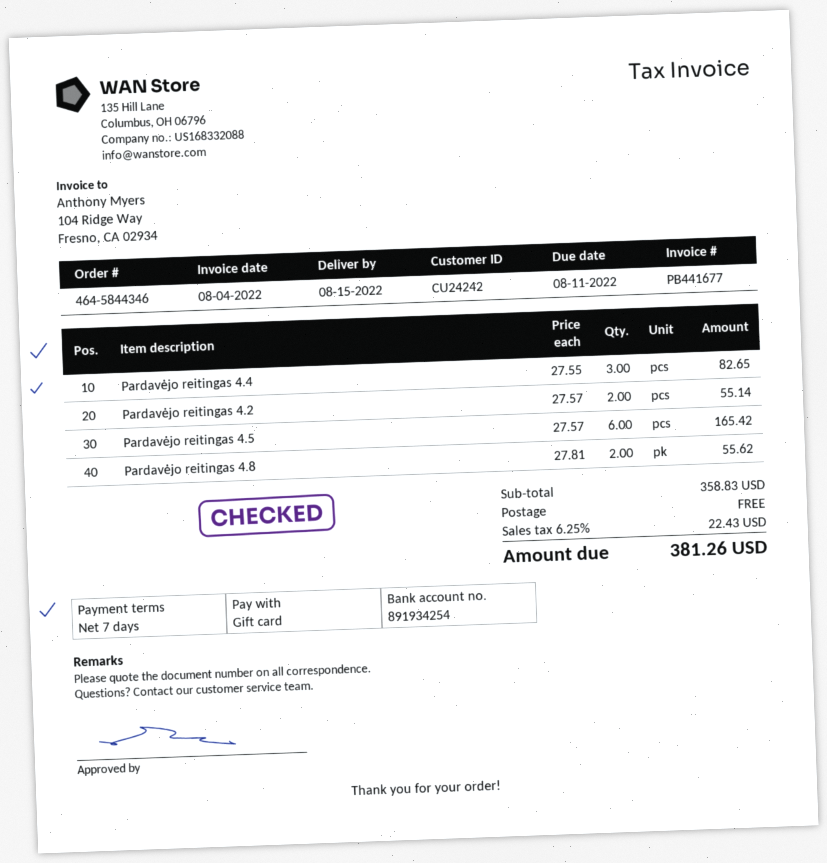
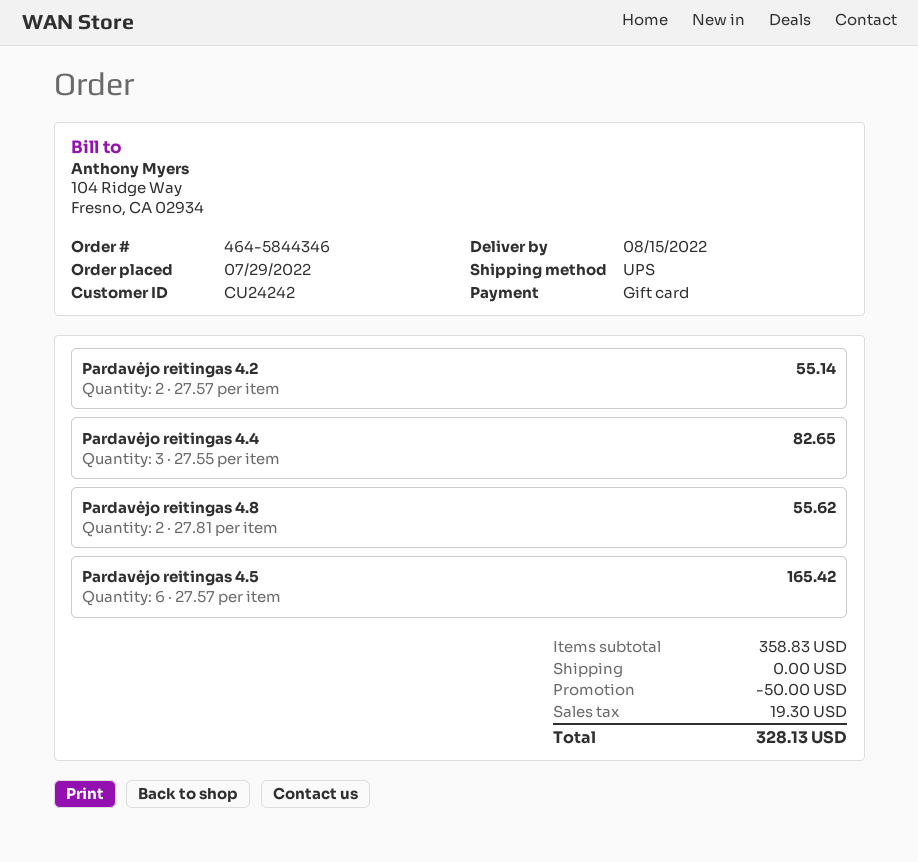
discount: none -> 50.00
tax: 22.43 -> 19.30
total: 381.26 -> 328.13

